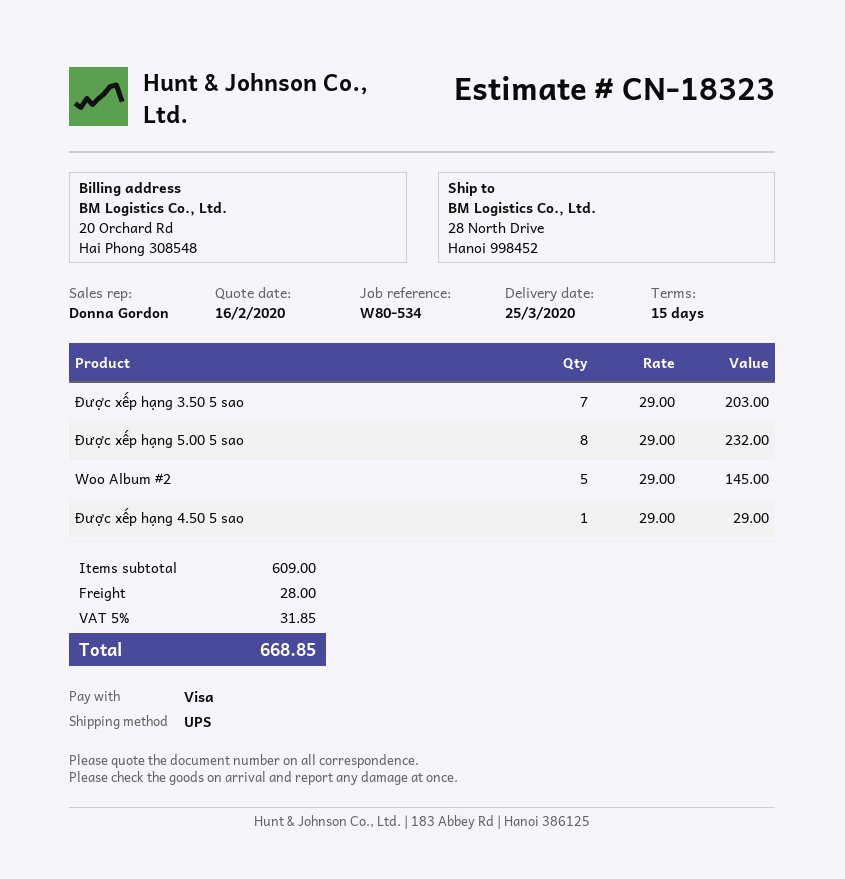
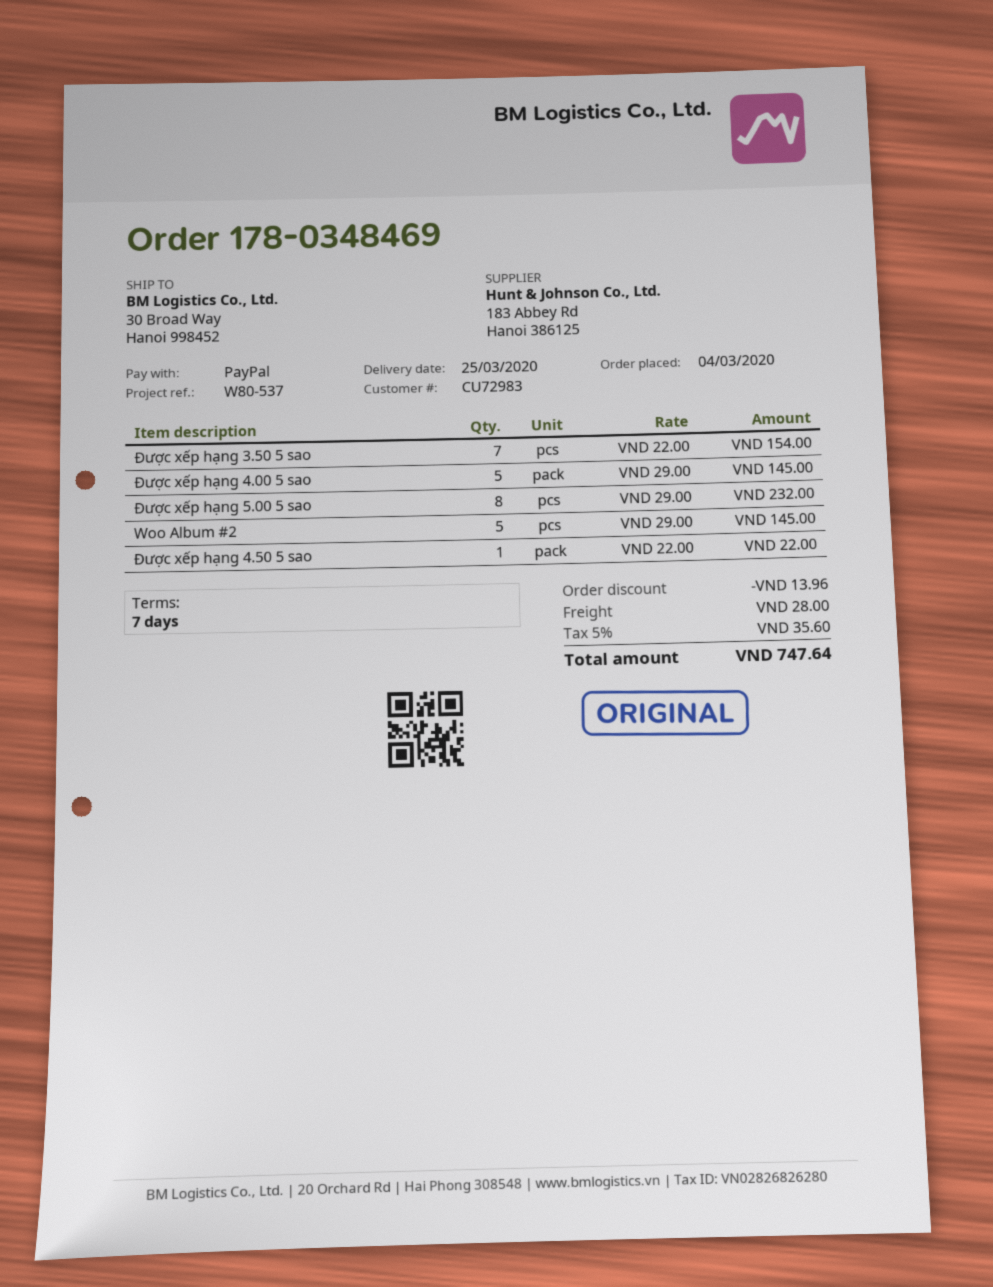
payment terms: 15 days -> 7 days
reference: W80-534 -> W80-537
payment method: Visa -> PayPal
ship to: 28 North Drive, Hanoi 998452 -> 30 Broad Way, Hanoi 998452
Được xếp hạng 3.50 5 sao: 7 x 29.00 = 203.00 -> 7 x 22.00 = 154.00
Được xếp hạng 4.50 5 sao: 1 x 29.00 = 29.00 -> 1 x 22.00 = 22.00
Được xếp hạng 4.00 5 sao: none -> 5 x 29.00 = 145.00
discount: none -> 13.96
tax: 5% = 31.85 -> 5% = 35.60
total: 668.85 -> 747.64

